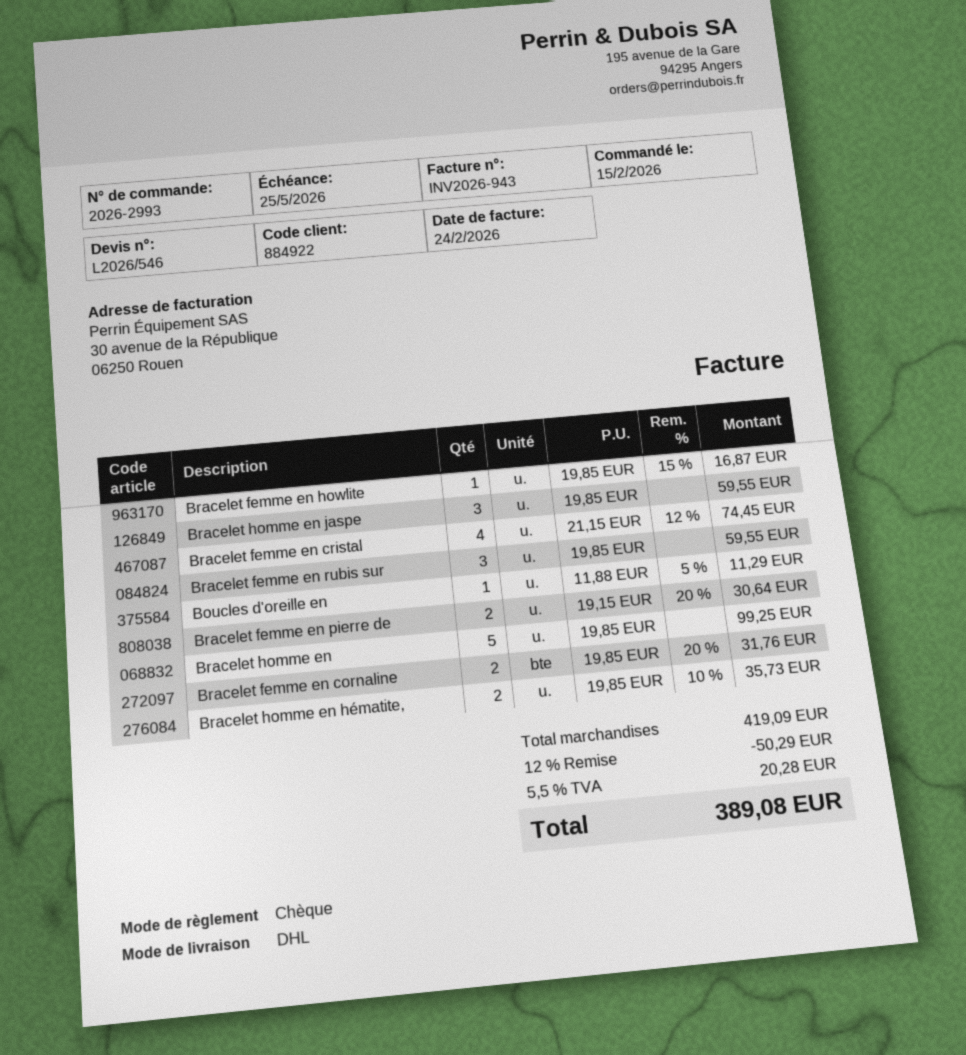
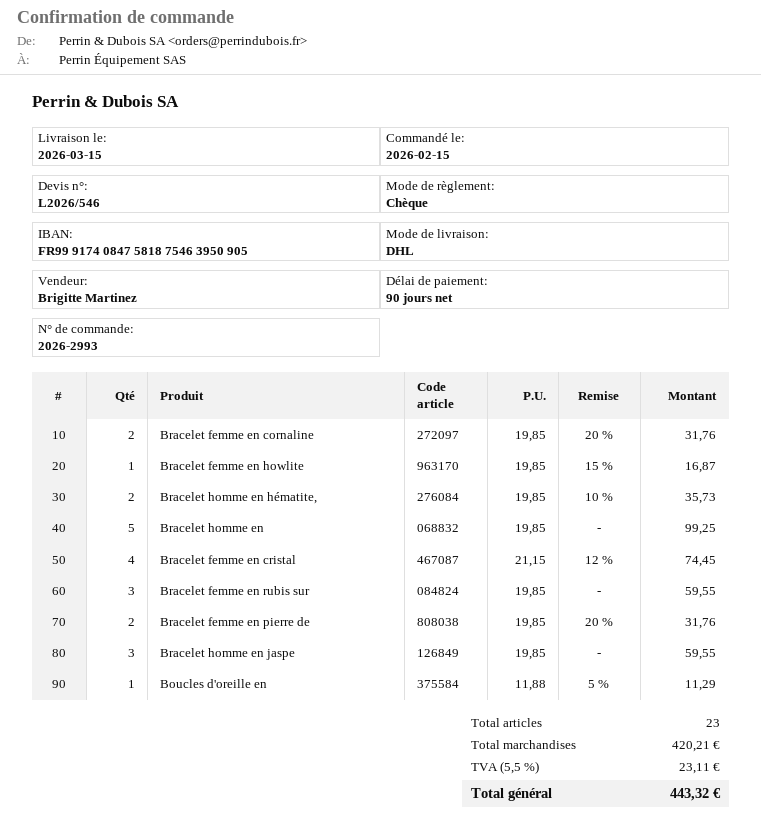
Bracelet femme en pierre de: 2 x 19.15 - 20% = 30.64 -> 2 x 19.85 - 20% = 31.76
subtotal: 419.09 -> 420.21
discount: 12% = 50.29 -> none
tax: 5.5% = 20.28 -> 5.5% = 23.11
total: 389.08 -> 443.32

